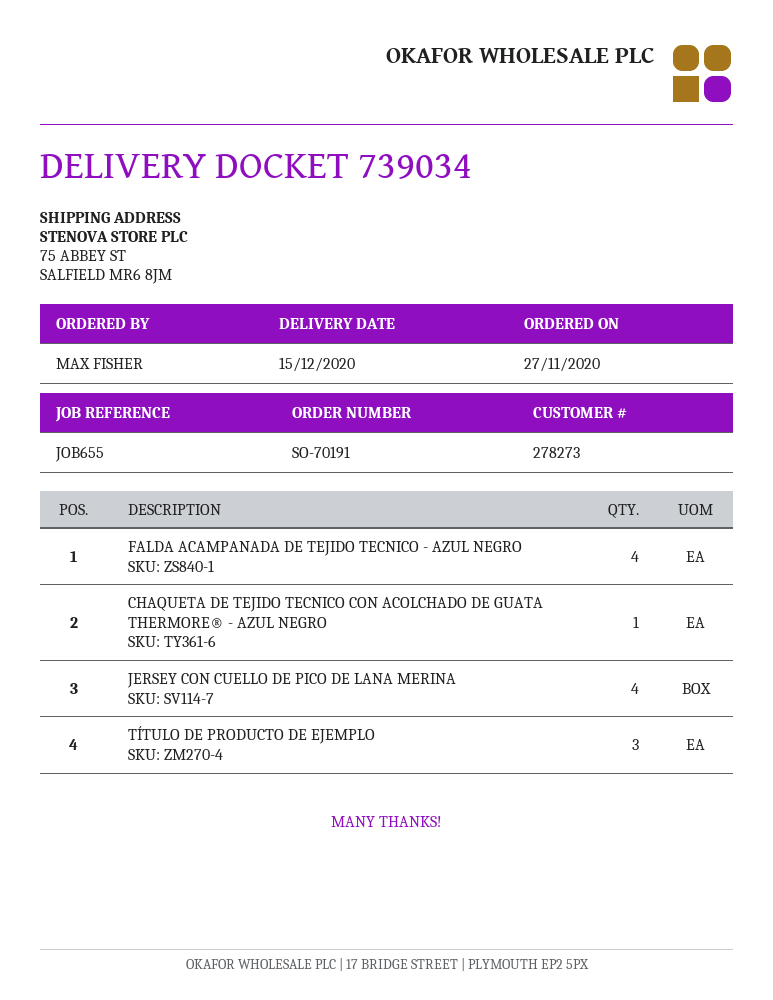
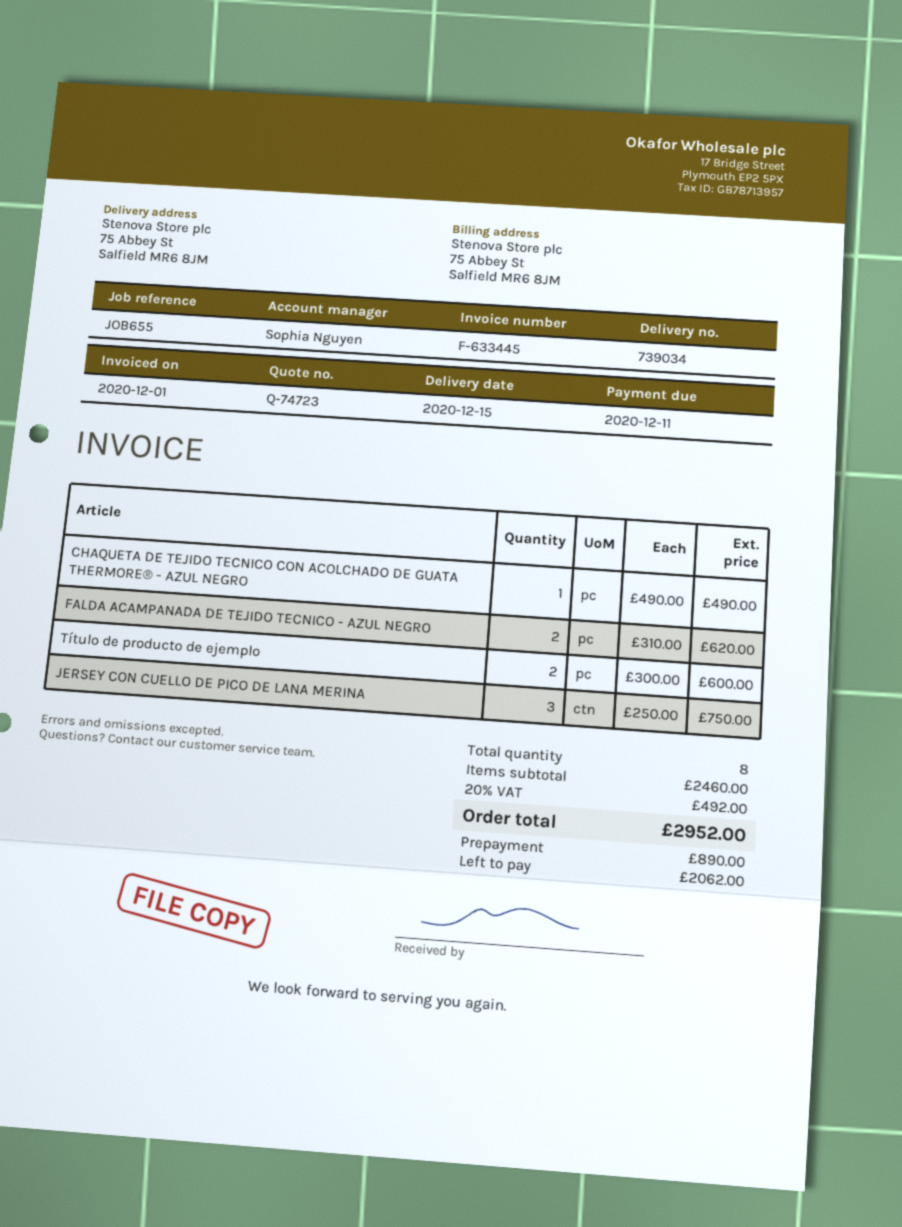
FALDA ACAMPANADA DE TEJIDO TECNICO - AZUL NEGRO: 4 -> 2
JERSEY CON CUELLO DE PICO DE LANA MERINA: 4 -> 3
TÍTULO DE PRODUCTO DE EJEMPLO: 3 -> 2

